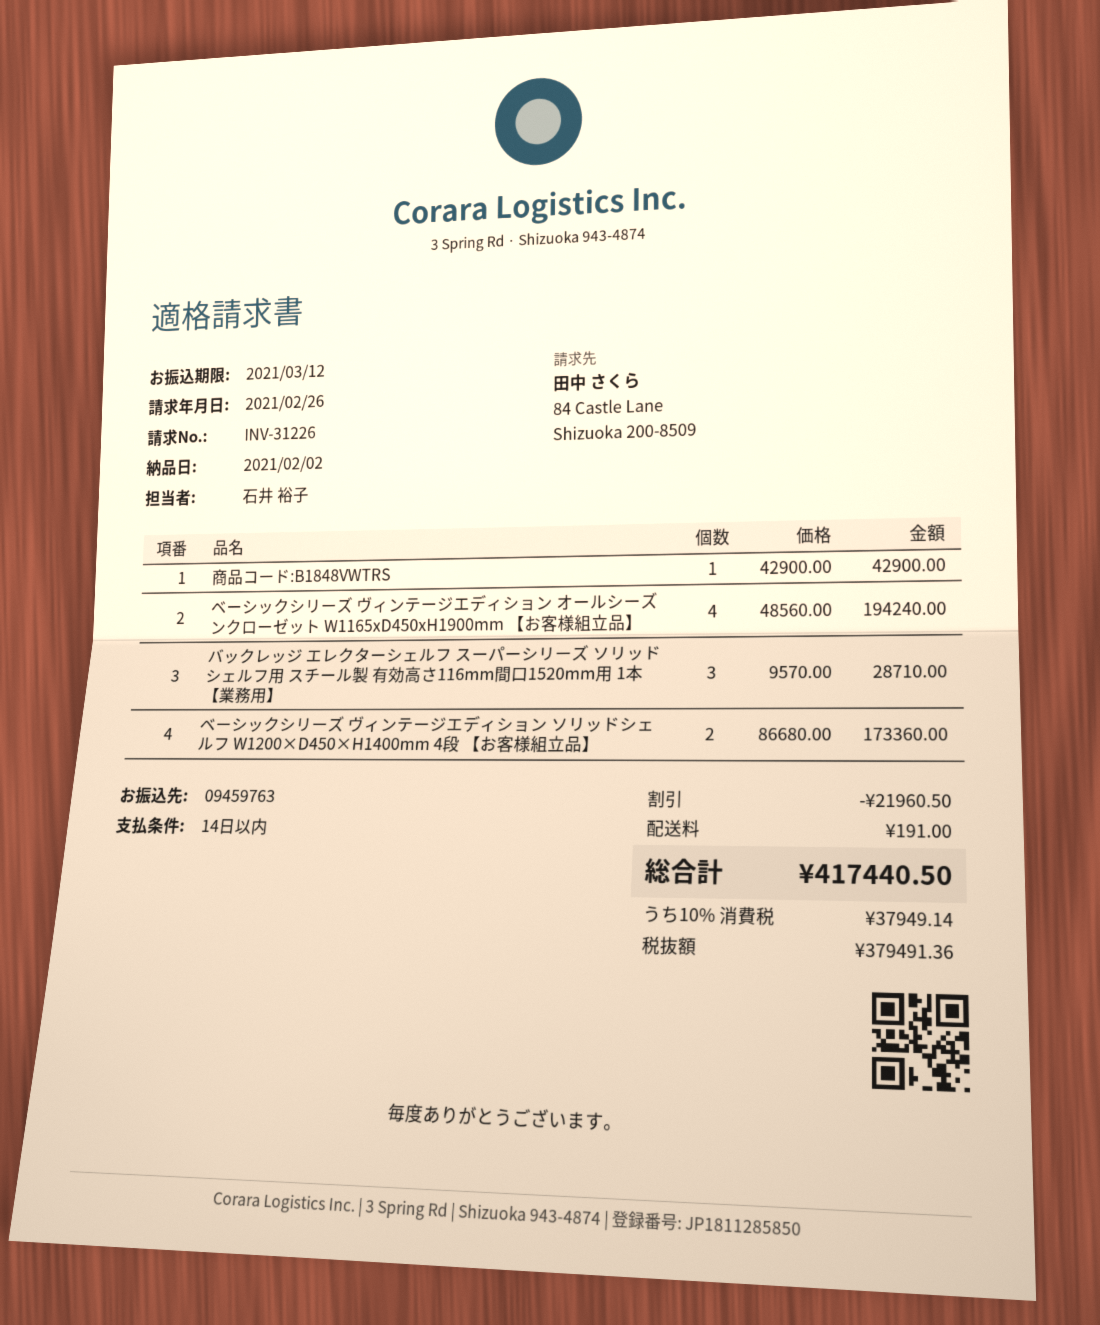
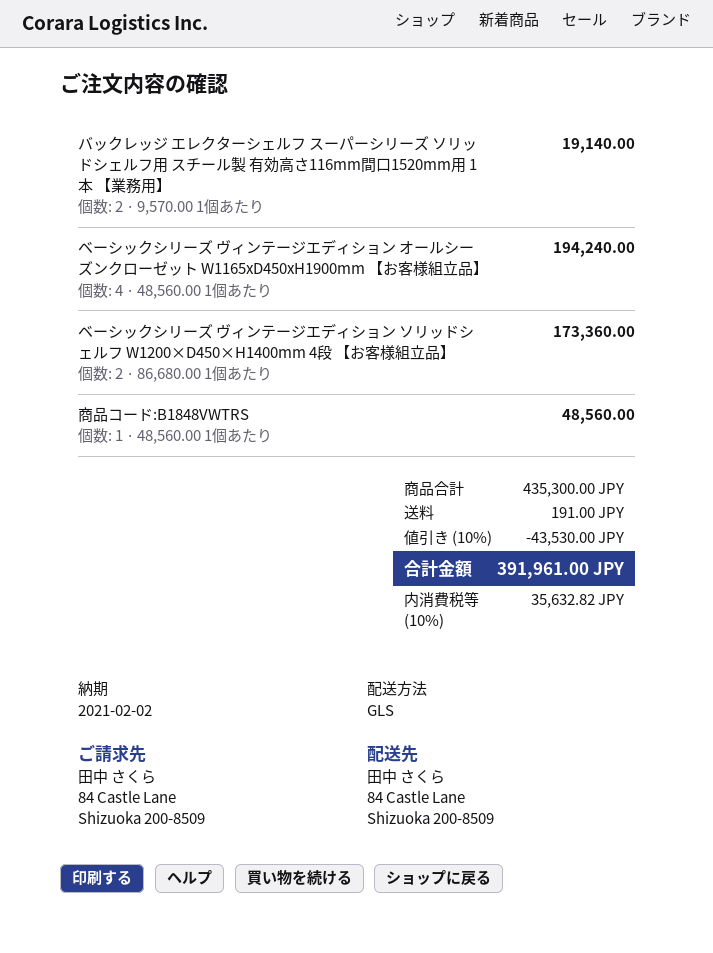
商品コード:B1848VWTRS: 1 x 42900.00 = 42900.00 -> 1 x 48560.00 = 48560.00
バックレッジ エレクターシェルフ スーパーシリーズ ソリッドシェルフ用 スチール製 有効高さ116mm間口1520mm用 1本 【業務用】: 3 x 9570.00 = 28710.00 -> 2 x 9570.00 = 19140.00
discount: 21960.50 -> 43530.00
tax: 10% = 37949.14 -> 10% = 35632.82
total: 417440.50 -> 391961.00

